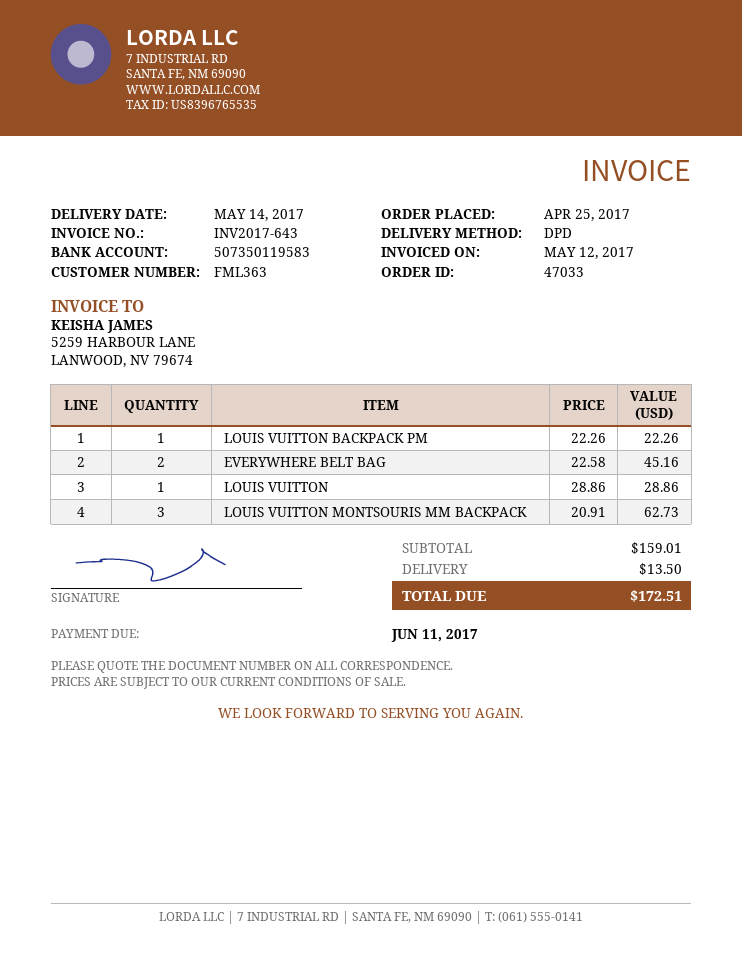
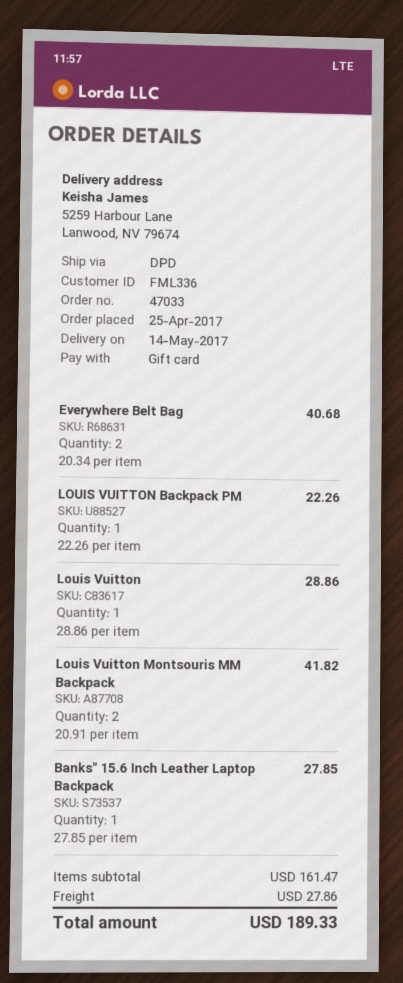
customer number: FML363 -> FML336
EVERYWHERE BELT BAG: 2 x 22.58 = 45.16 -> 2 x 20.34 = 40.68
LOUIS VUITTON MONTSOURIS MM BACKPACK: 3 x 20.91 = 62.73 -> 2 x 20.91 = 41.82
Banks" 15.6 Inch Leather Laptop Backpack: none -> 1 x 27.85 = 27.85
subtotal: 159.01 -> 161.47
shipping: 13.50 -> 27.86
total: 172.51 -> 189.33

